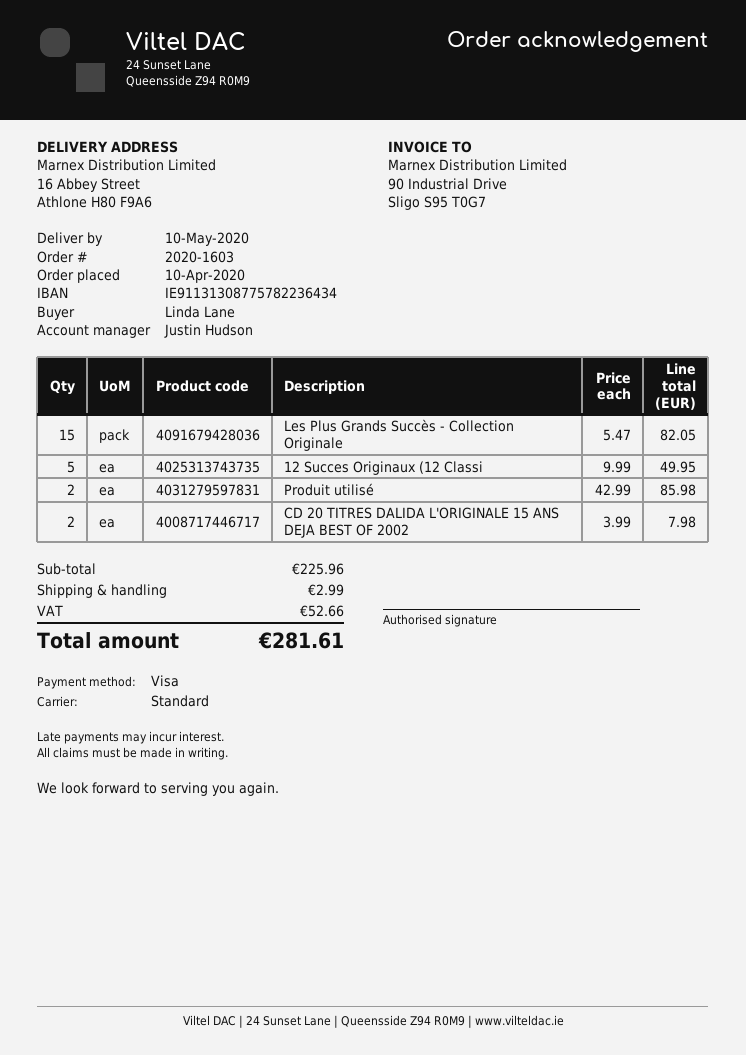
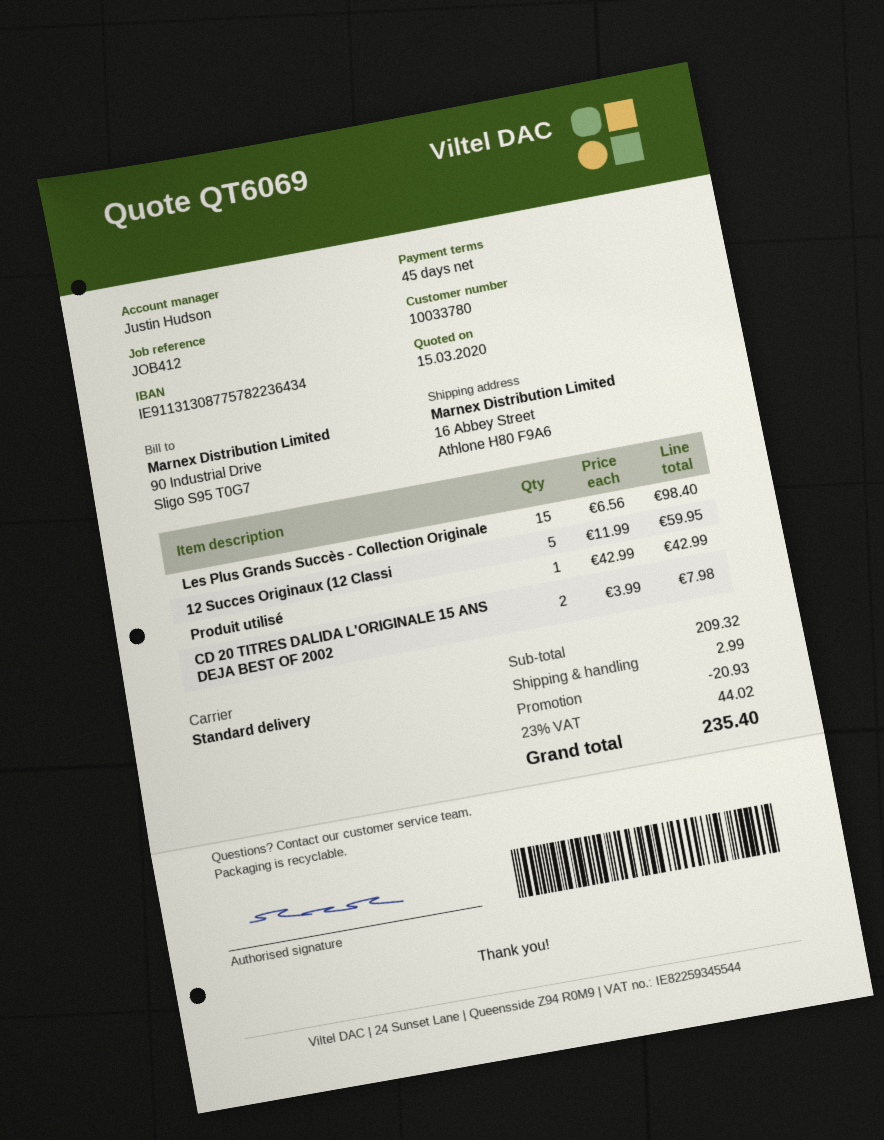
Les Plus Grands Succès - Collection Originale: 15 x 5.47 = 82.05 -> 15 x 6.56 = 98.40
12 Succes Originaux (12 Classi: 5 x 9.99 = 49.95 -> 5 x 11.99 = 59.95
Produit utilisé: 2 x 42.99 = 85.98 -> 1 x 42.99 = 42.99
subtotal: 225.96 -> 209.32
discount: none -> 20.93
tax: 52.66 -> 44.02
total: 281.61 -> 235.40

